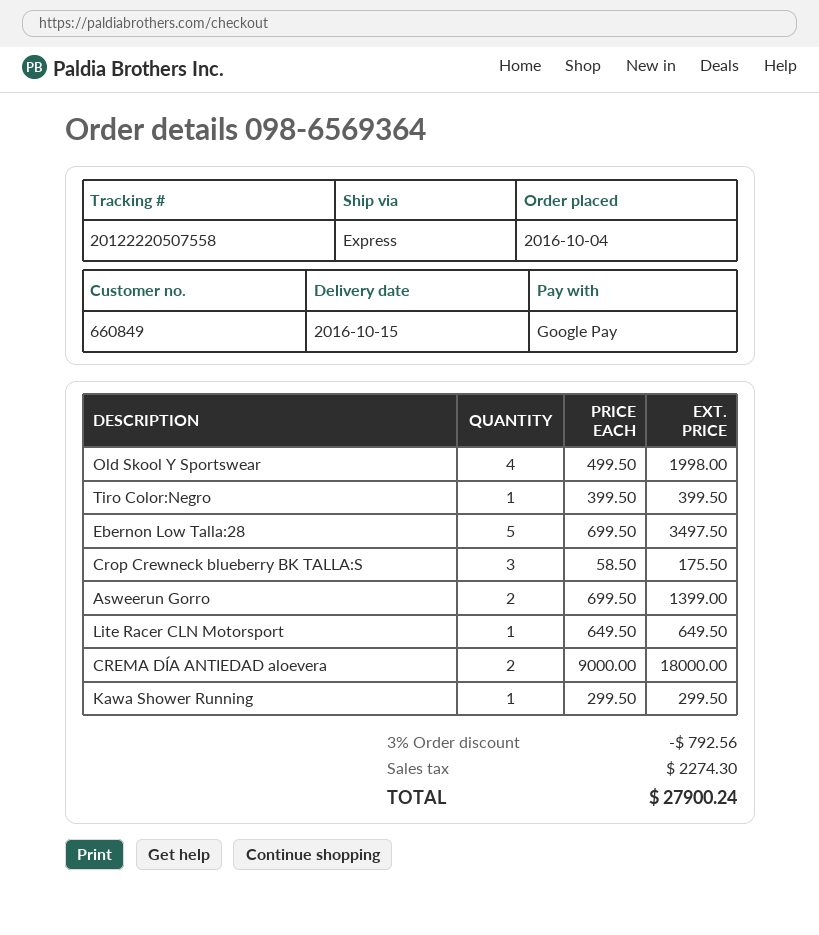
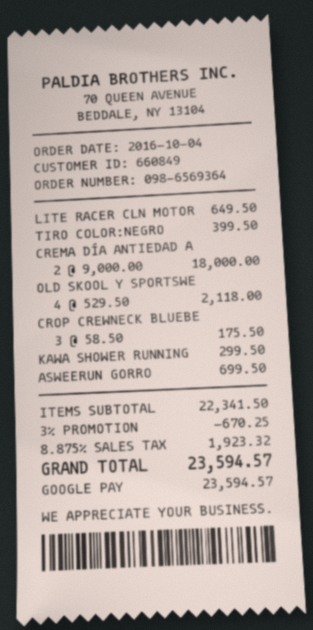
Old Skool Y Sportswear: 4 x 499.50 = 1998.00 -> 4 x 529.50 = 2118.00
Ebernon Low Talla:28: 5 x 699.50 = 3497.50 -> none
Asweerun Gorro: 2 x 699.50 = 1399.00 -> 1 x 699.50 = 699.50
discount: 3% = 792.56 -> 3% = 670.25
tax: 2274.30 -> 1923.32
total: 27900.24 -> 23594.57

